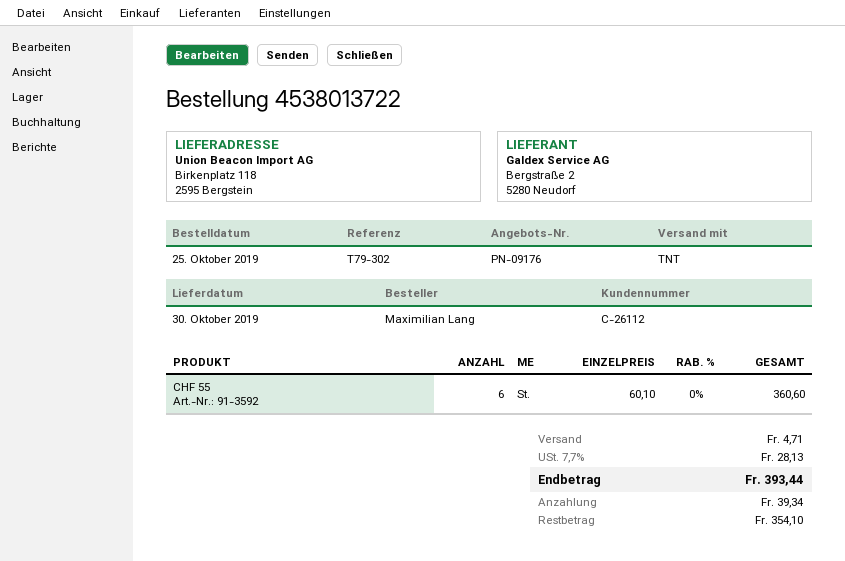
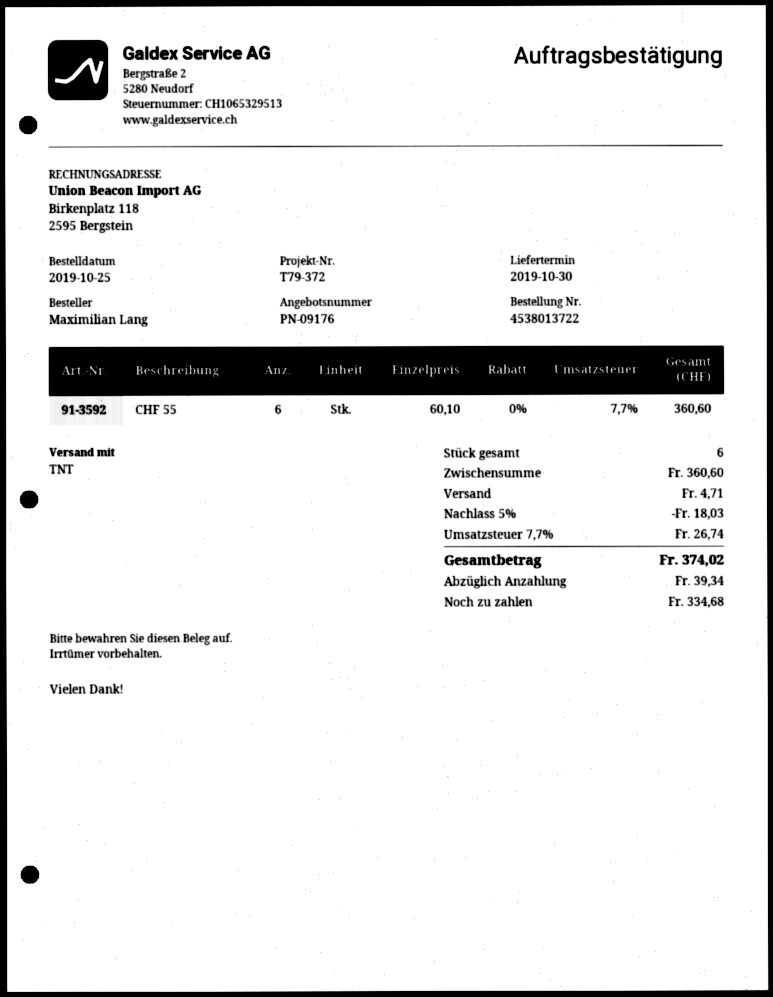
reference: T79-302 -> T79-372
discount: none -> 5% = 18.03
tax: 7.7% = 28.13 -> 7.7% = 26.74
total: 393.44 -> 374.02
balance: 354.10 -> 334.68

